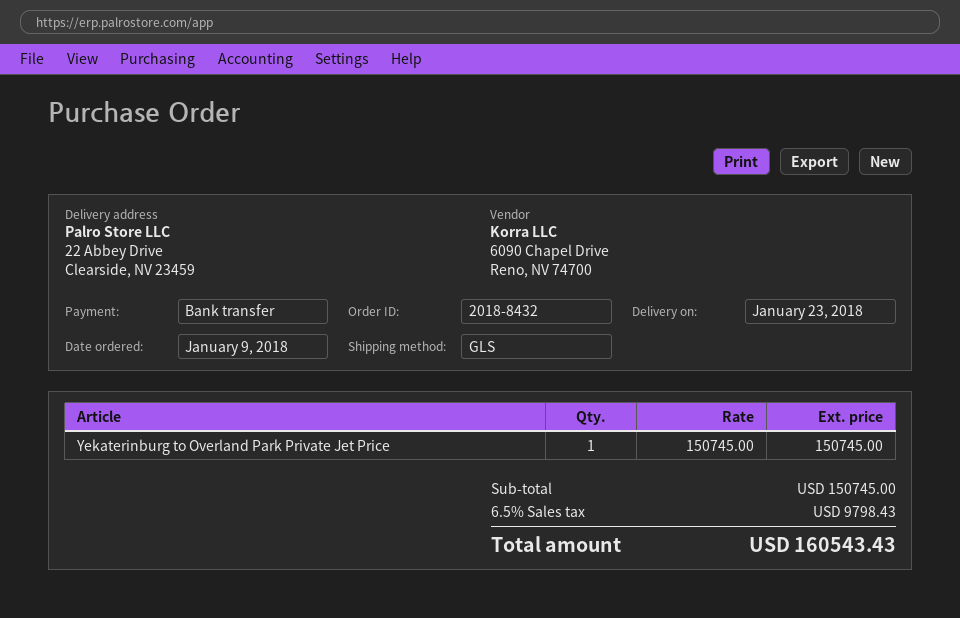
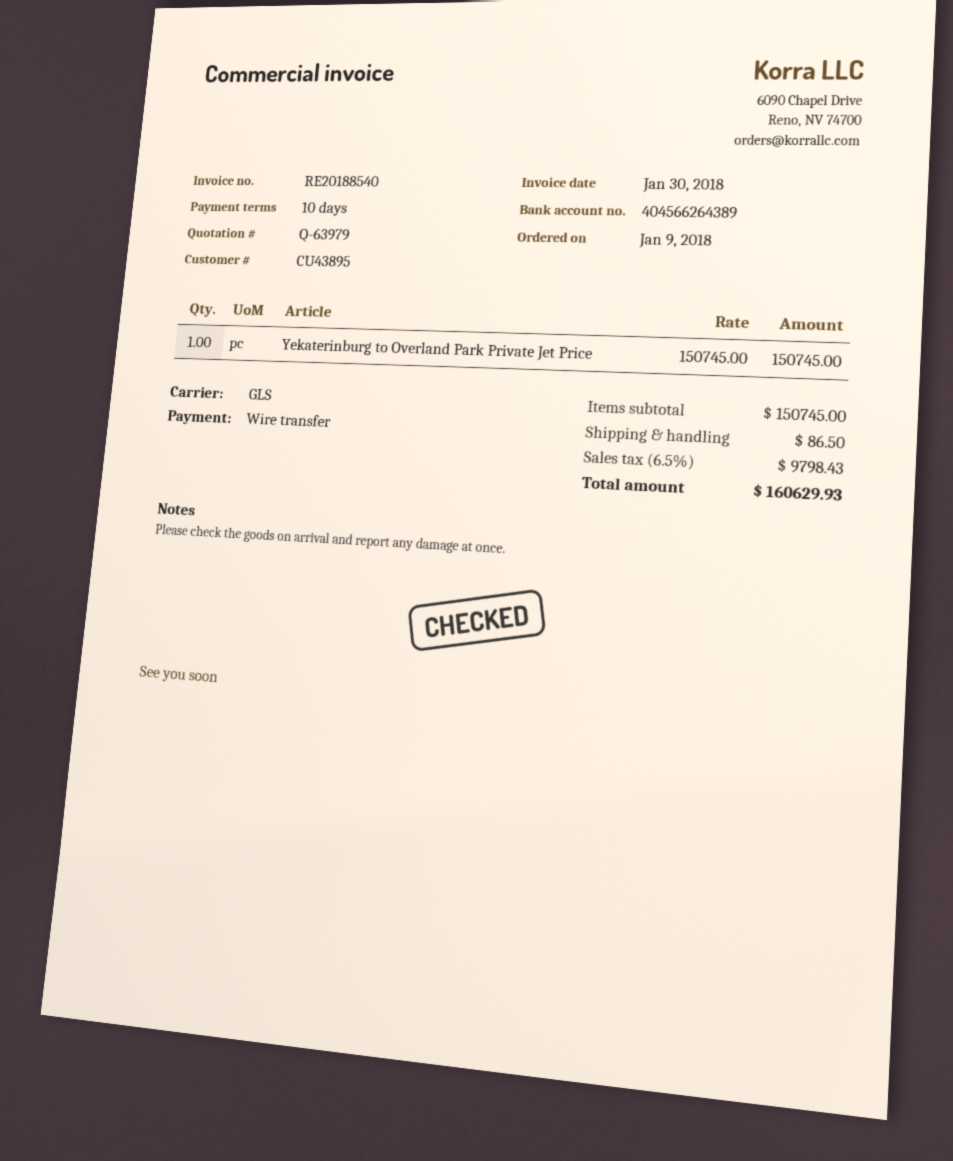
shipping: none -> 86.50
total: 160543.43 -> 160629.93

